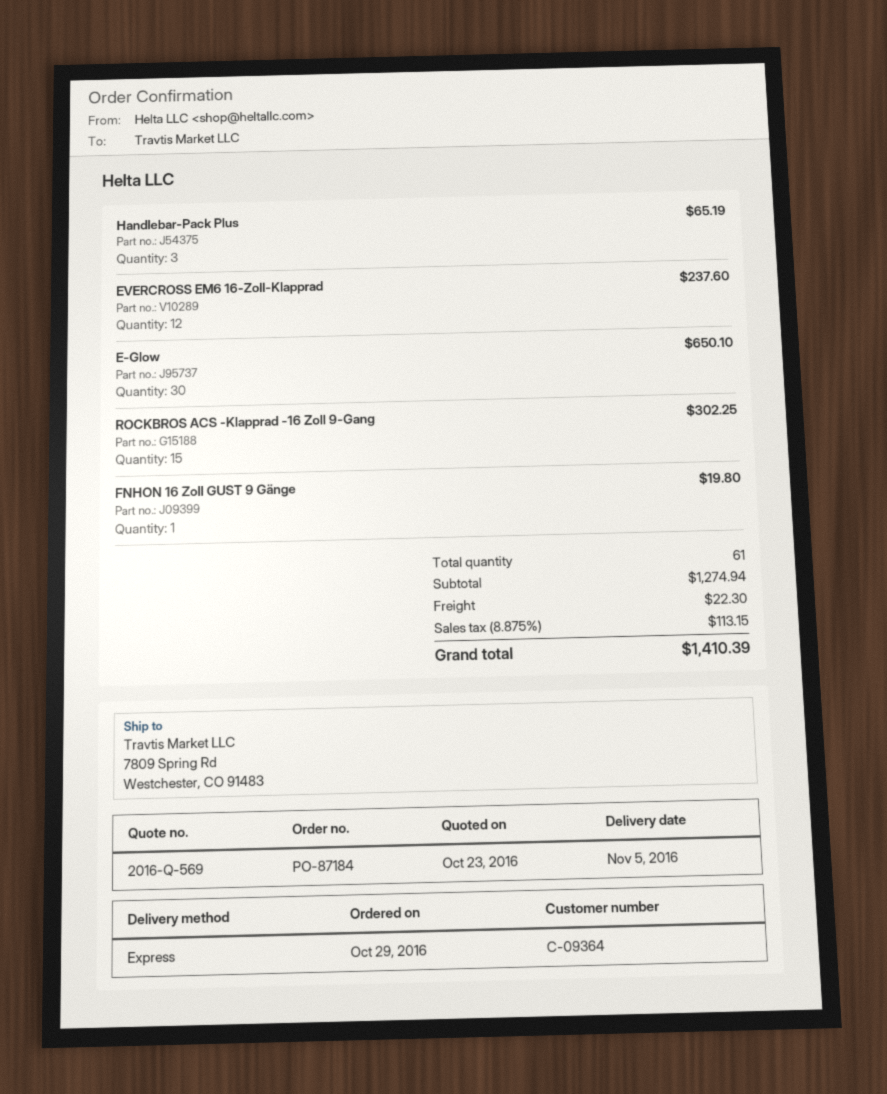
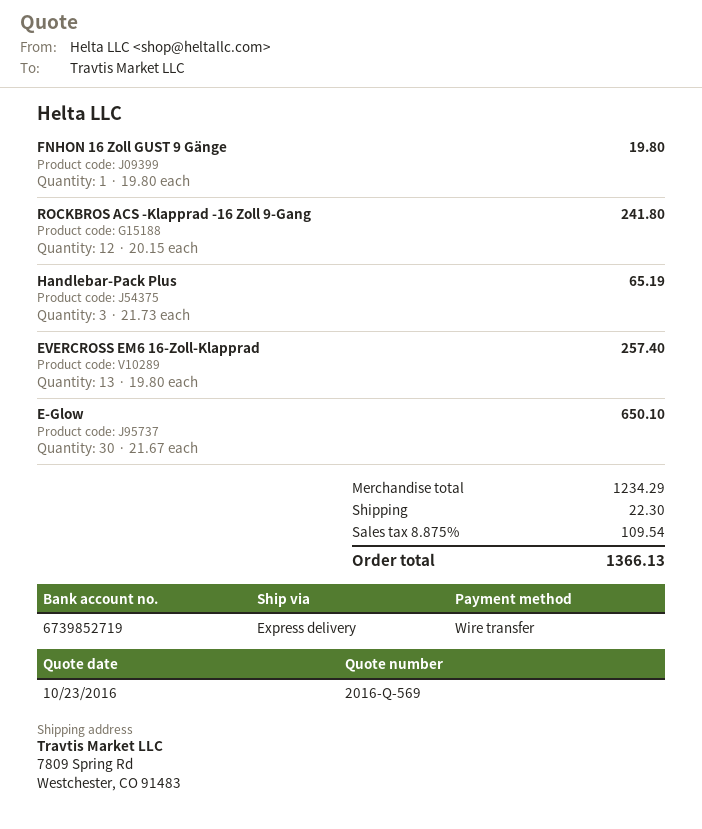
EVERCROSS EM6 16-Zoll-Klapprad: 12 for 237.60 -> 13 for 257.40
ROCKBROS ACS -Klapprad -16 Zoll 9-Gang: 15 for 302.25 -> 12 for 241.80
subtotal: 1274.94 -> 1234.29
tax: 8.875% = 113.15 -> 8.875% = 109.54
total: 1410.39 -> 1366.13

